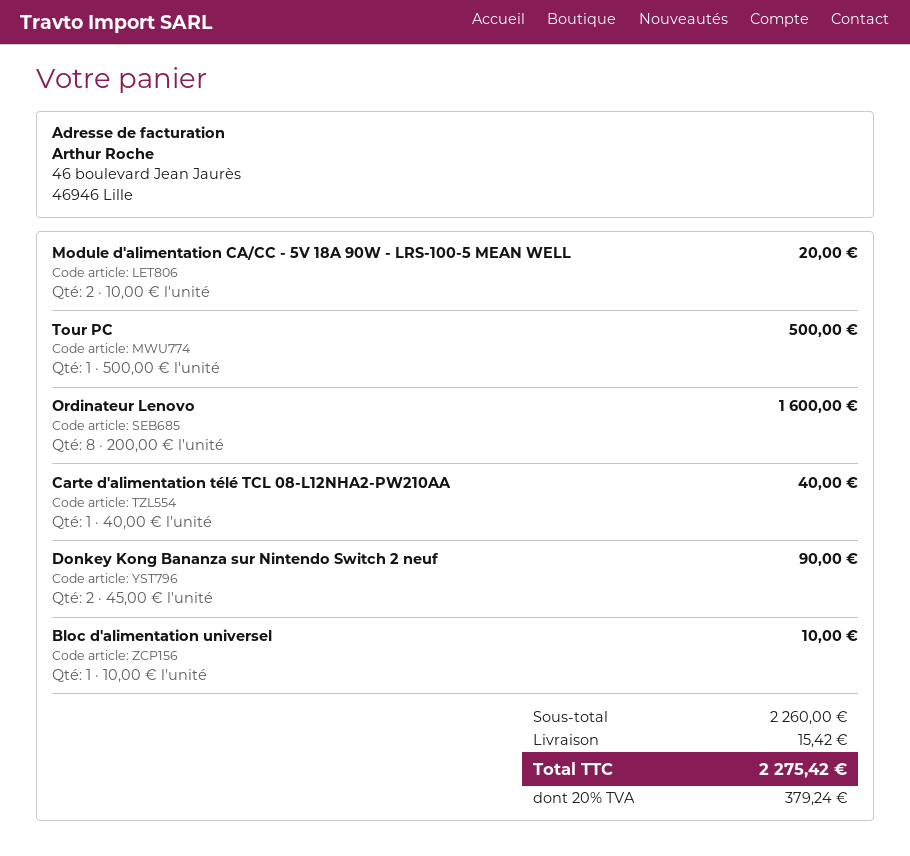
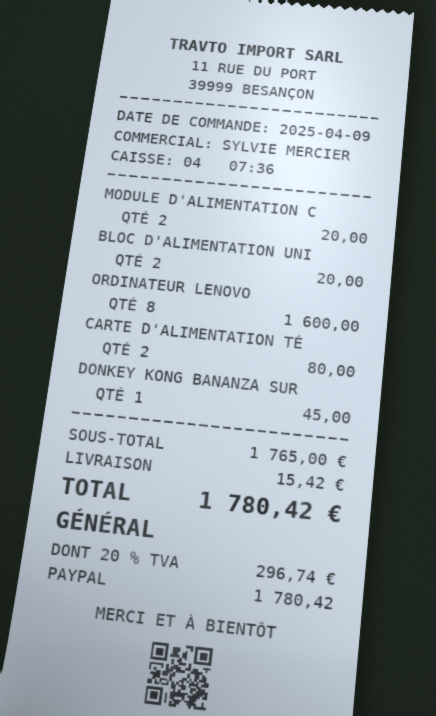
Tour PC: 1 for 500.00 -> none
Carte d'alimentation télé TCL 08-L12NHA2-PW210AA: 1 for 40.00 -> 2 for 80.00
Donkey Kong Bananza sur Nintendo Switch 2 neuf: 2 for 90.00 -> 1 for 45.00
Bloc d'alimentation universel: 1 for 10.00 -> 2 for 20.00
subtotal: 2260.00 -> 1765.00
tax: 20% = 379.24 -> 20% = 296.74
total: 2275.42 -> 1780.42

